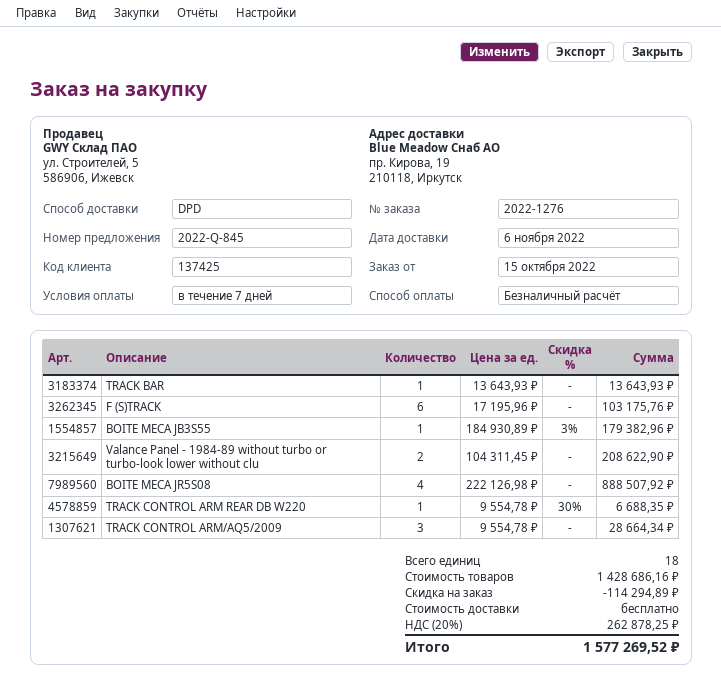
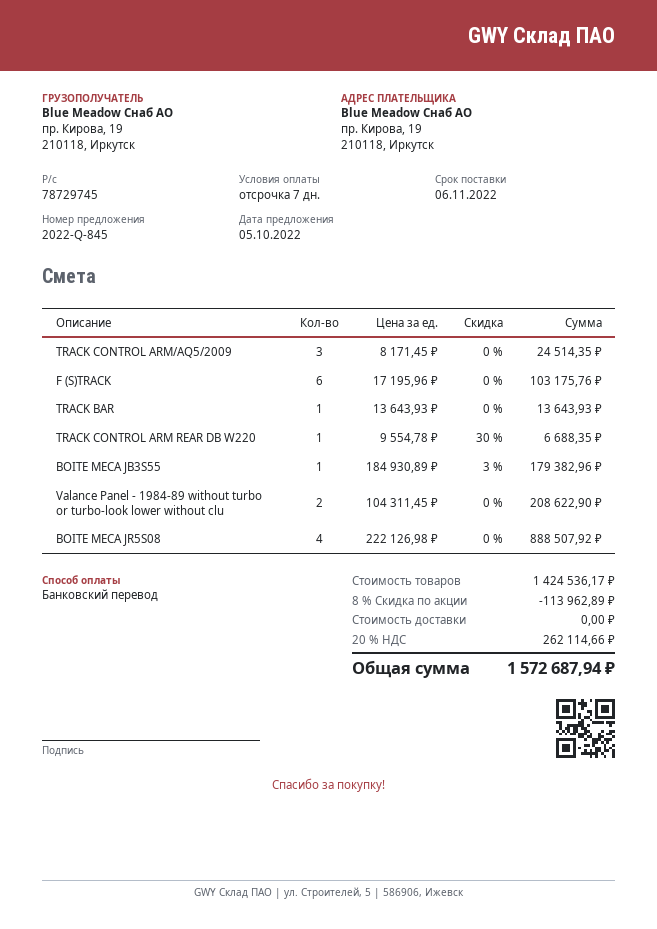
TRACK CONTROL ARM/AQ5/2009: 3 x 9554.78 = 28664.34 -> 3 x 8171.45 = 24514.35
subtotal: 1428686.16 -> 1424536.17
discount: 114294.89 -> 113962.89
tax: 20% = 262878.25 -> 20% = 262114.66
total: 1577269.52 -> 1572687.94

